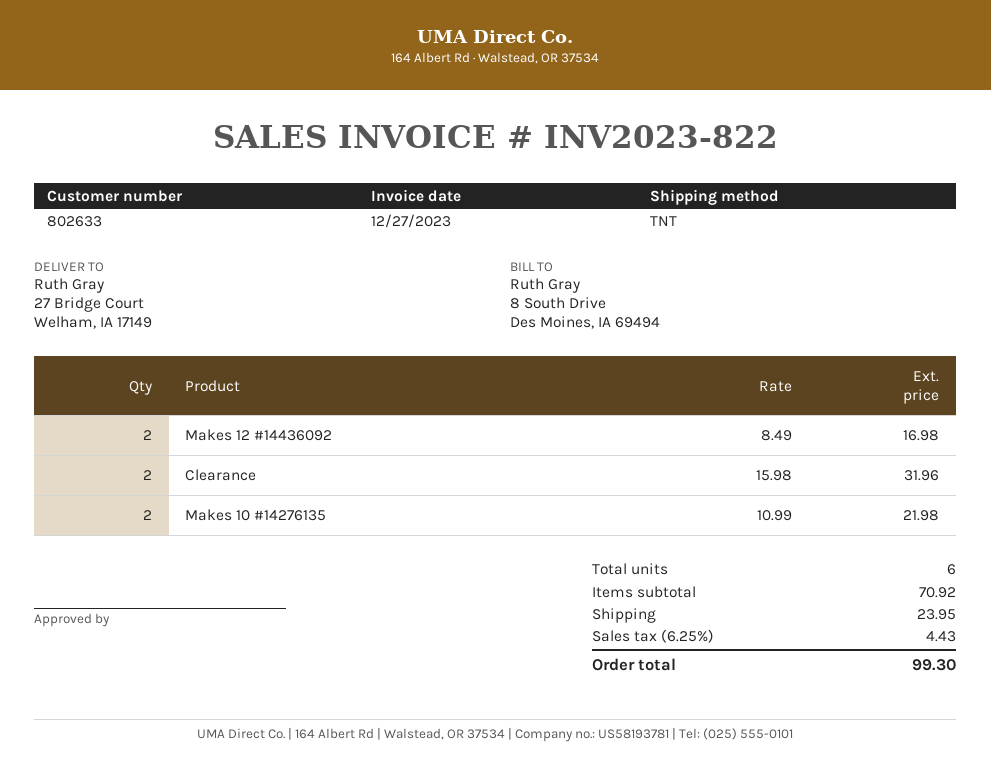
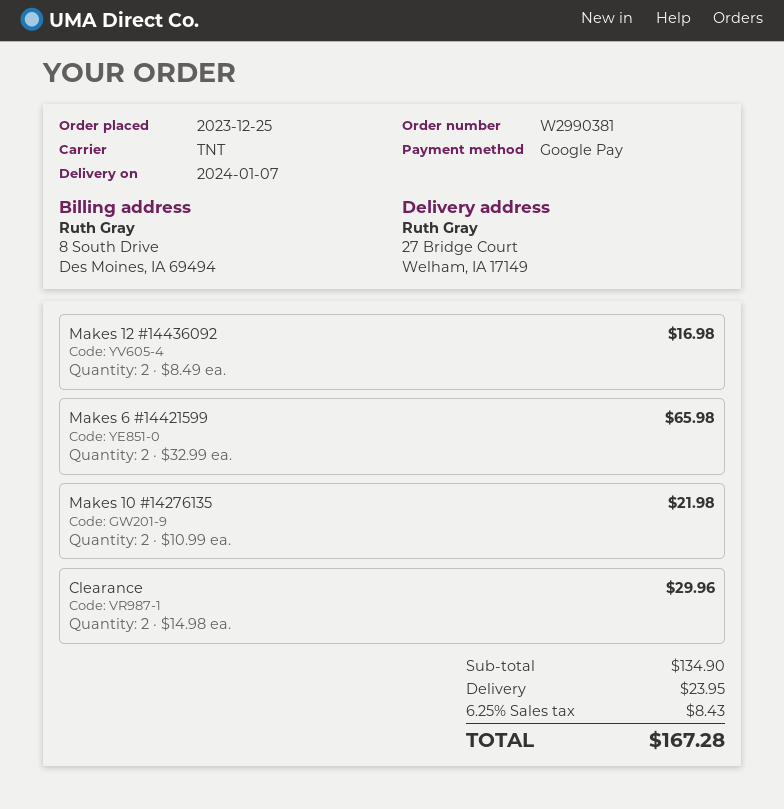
Clearance: 2 x 15.98 = 31.96 -> 2 x 14.98 = 29.96
Makes 6 #14421599: none -> 2 x 32.99 = 65.98
subtotal: 70.92 -> 134.90
tax: 6.25% = 4.43 -> 6.25% = 8.43
total: 99.30 -> 167.28

